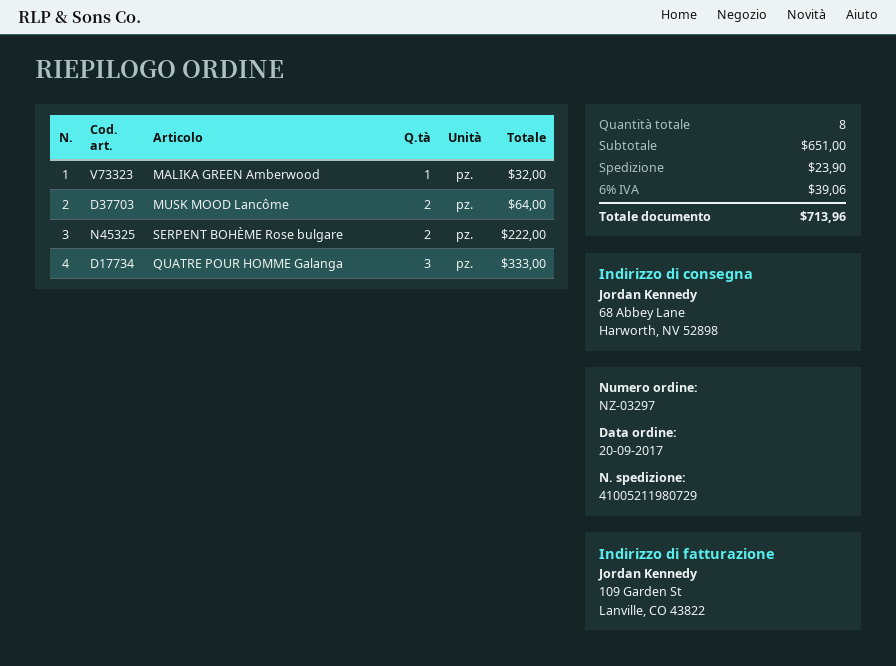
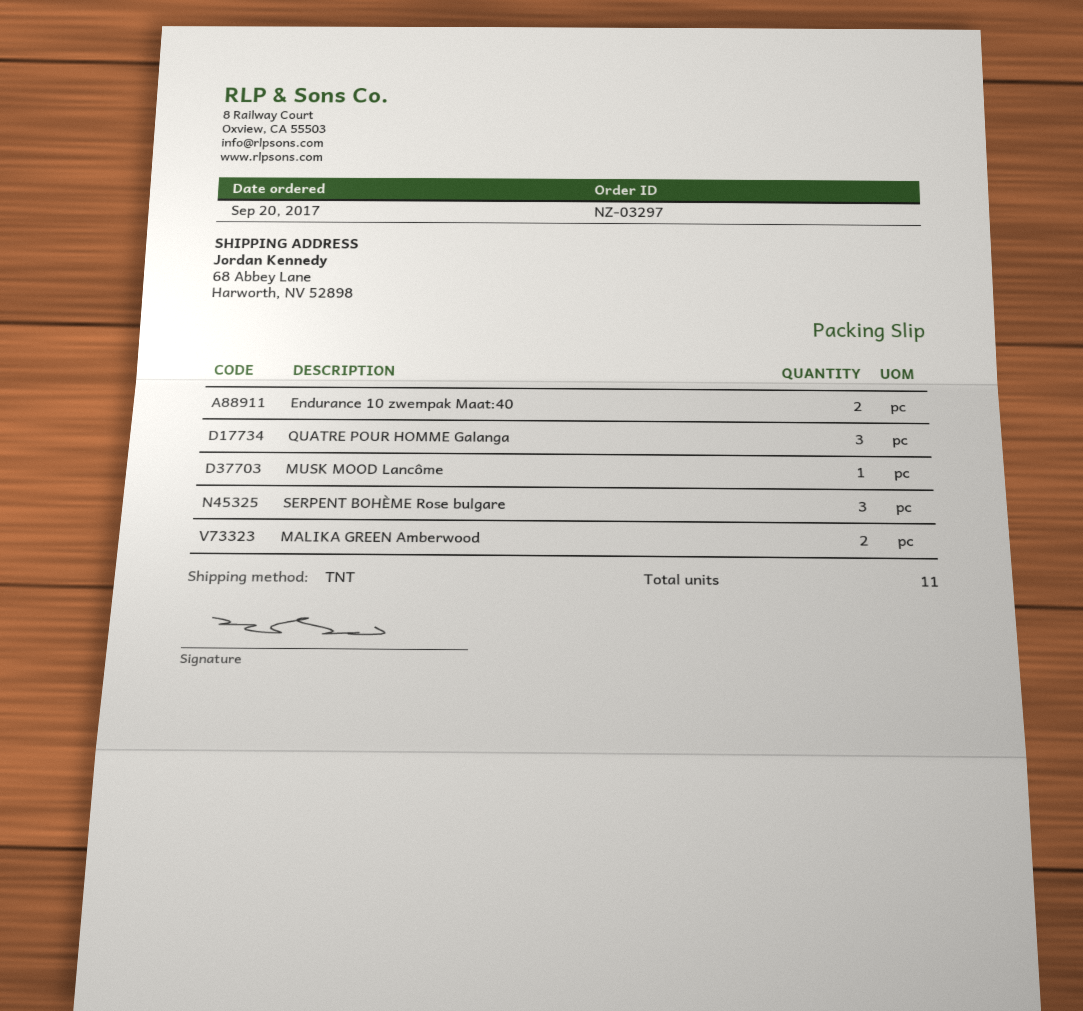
MALIKA GREEN Amberwood: 1 -> 2
MUSK MOOD Lancôme: 2 -> 1
SERPENT BOHÈME Rose bulgare: 2 -> 3
Endurance 10 zwempak Maat:40: none -> 2
total quantity: 8 -> 11

